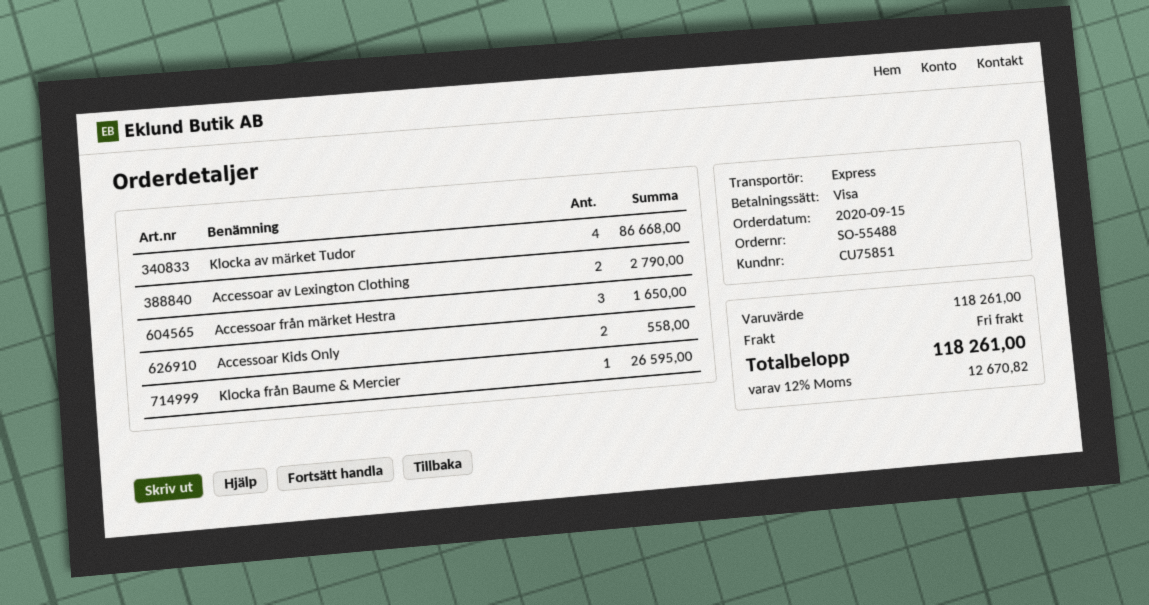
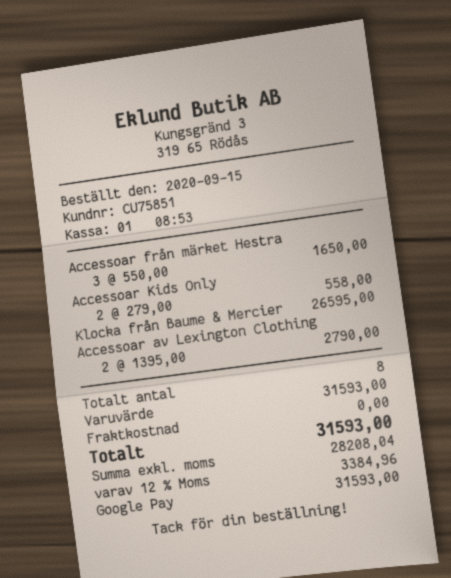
payment method: Visa -> Google Pay
Klocka av märket Tudor: 4 for 86668.00 -> none
subtotal: 118261.00 -> 31593.00
tax: 12% = 12670.82 -> 12% = 3384.96
total: 118261.00 -> 31593.00

